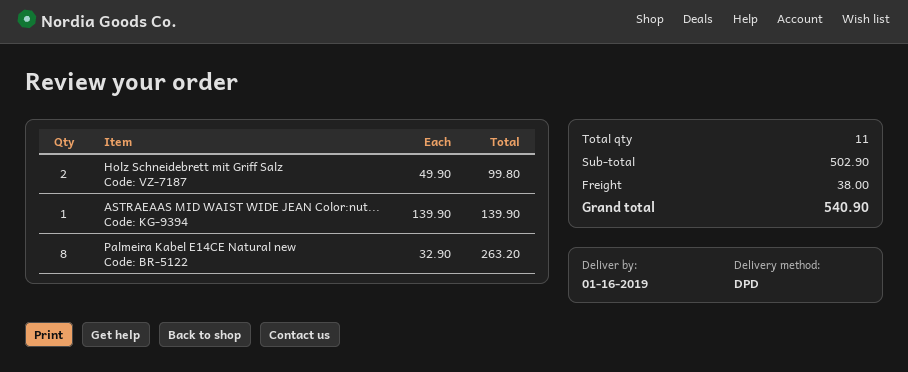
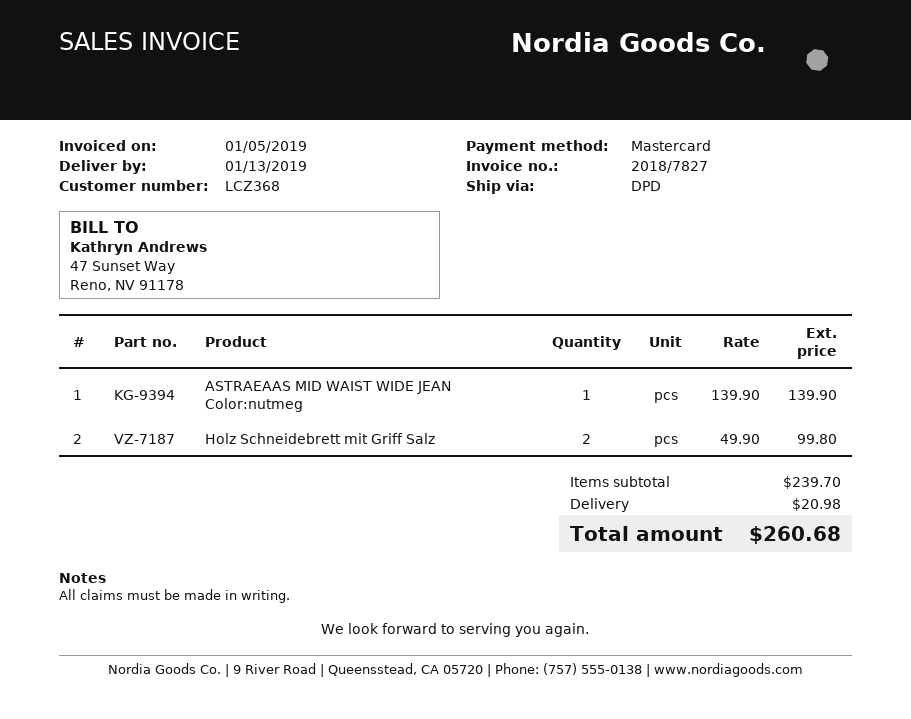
delivery date: 2019-01-16 -> 2019-01-13
Palmeira Kabel E14CE Natural new: 8 x 32.90 = 263.20 -> none
subtotal: 502.90 -> 239.70
shipping: 38.00 -> 20.98
total: 540.90 -> 260.68

